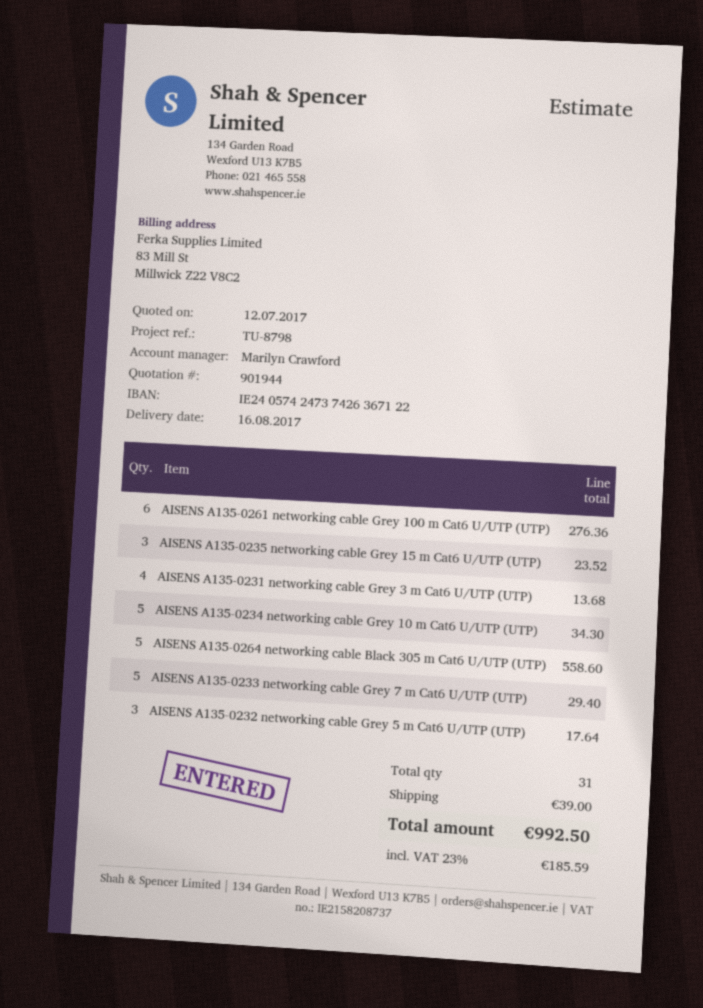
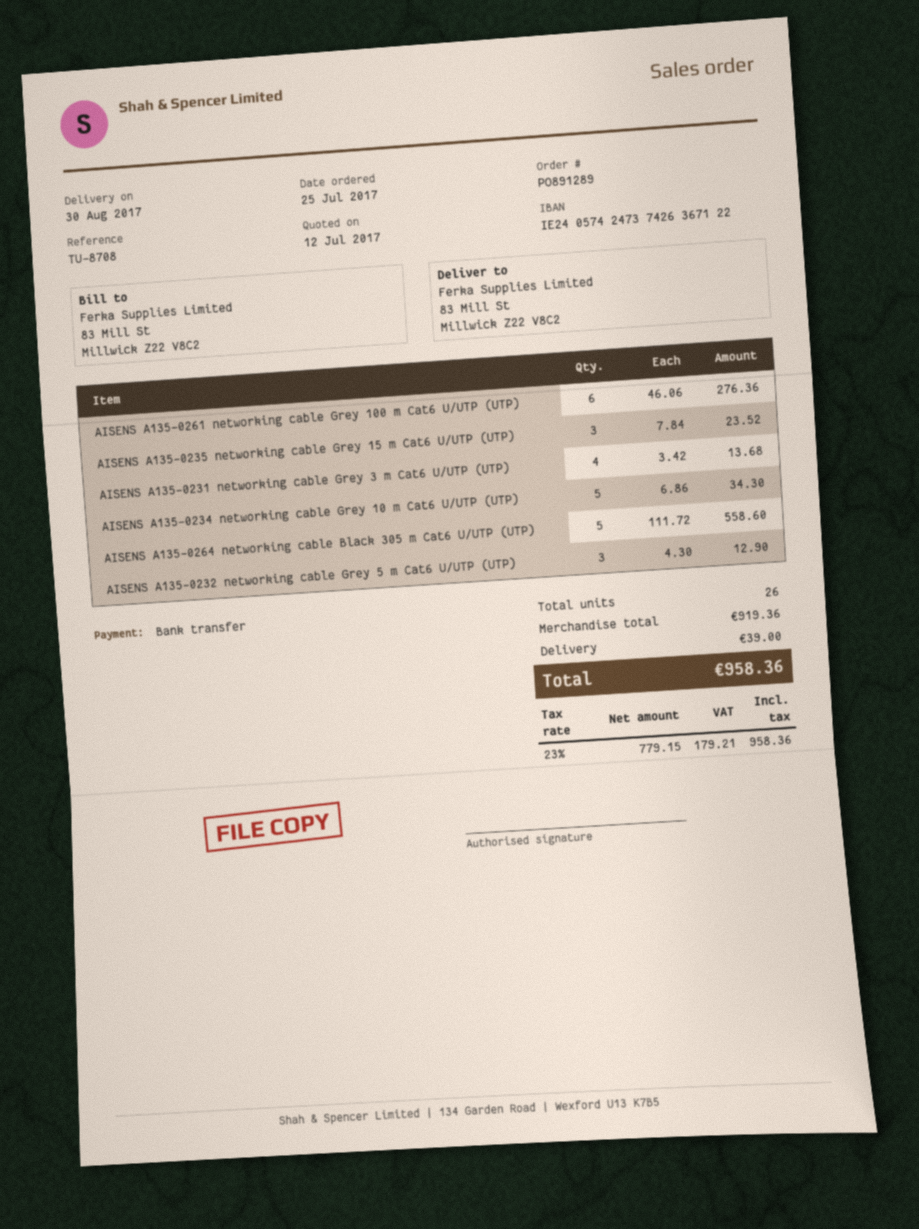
delivery date: 2017-08-16 -> 2017-08-30
reference: TU-8798 -> TU-8708
AISENS A135-0233 networking cable Grey 7 m Cat6 U/UTP (UTP): 5 for 29.40 -> none
AISENS A135-0232 networking cable Grey 5 m Cat6 U/UTP (UTP): 3 for 17.64 -> 3 for 12.90
total quantity: 31 -> 26
tax: 23% = 185.59 -> 23% = 179.21
total: 992.50 -> 958.36

